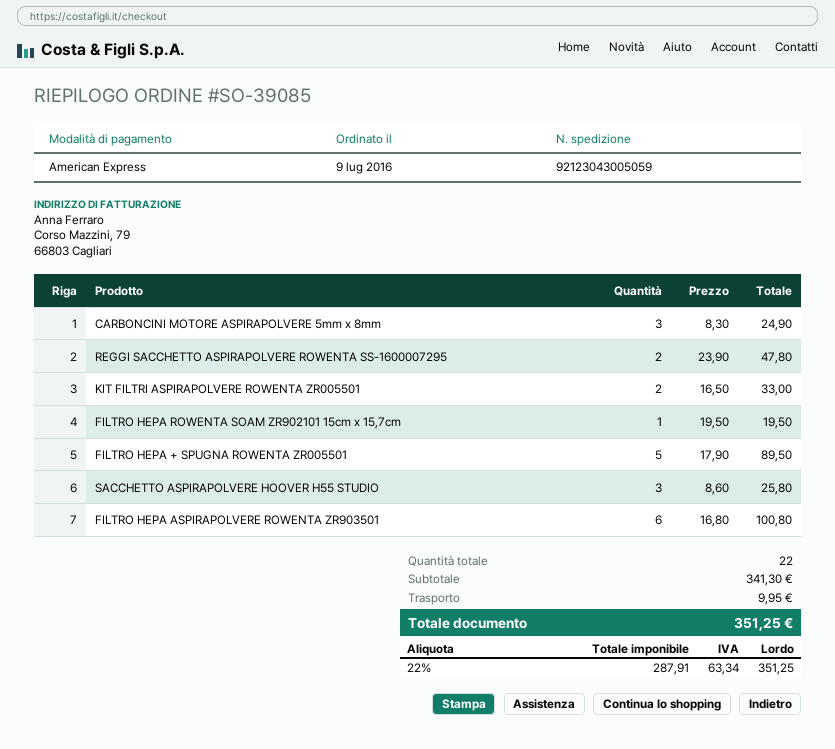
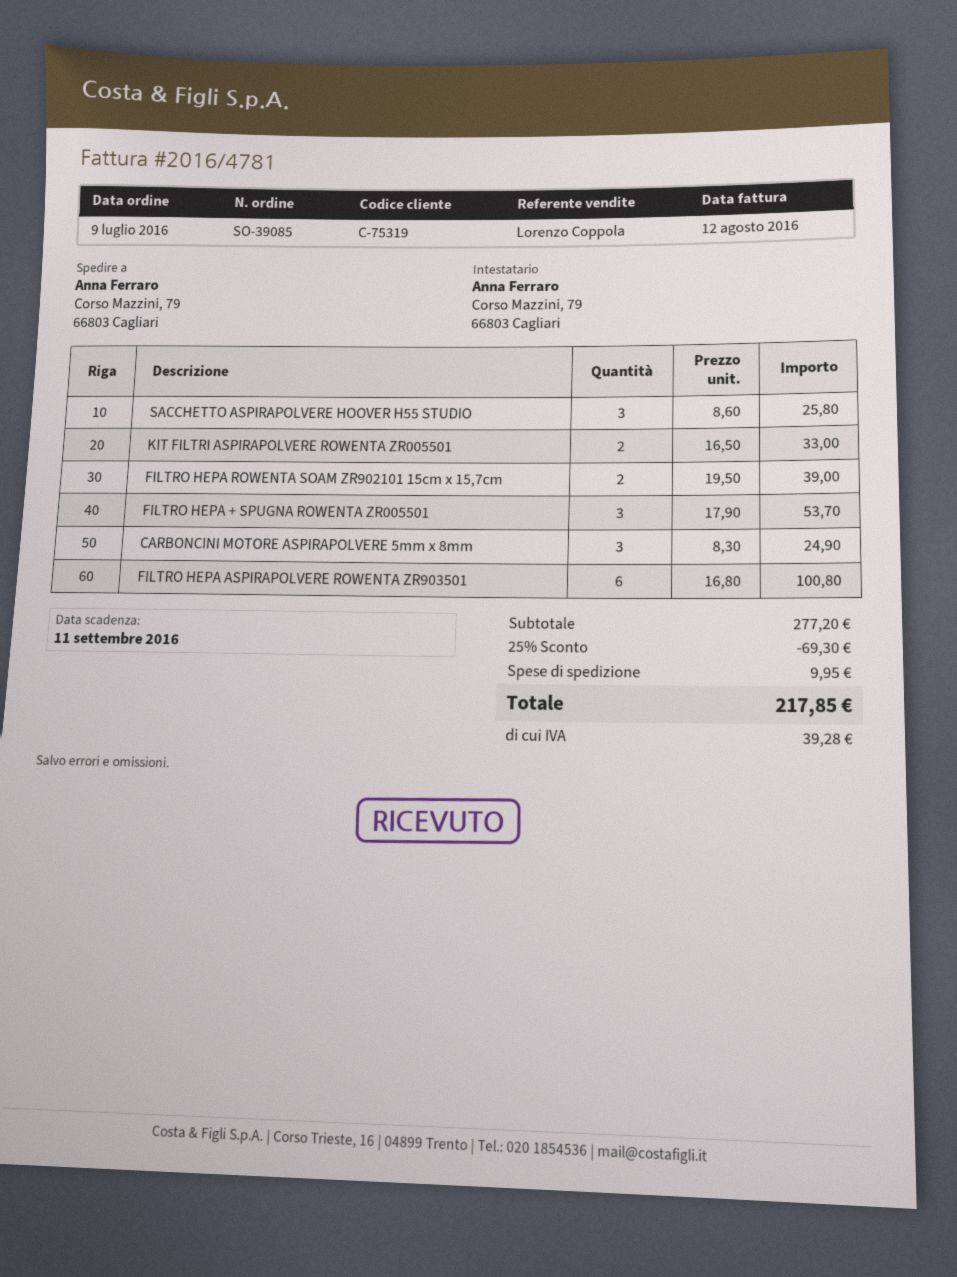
REGGI SACCHETTO ASPIRAPOLVERE ROWENTA SS-1600007295: 2 x 23.90 = 47.80 -> none
FILTRO HEPA ROWENTA SOAM ZR902101 15cm x 15,7cm: 1 x 19.50 = 19.50 -> 2 x 19.50 = 39.00
FILTRO HEPA + SPUGNA ROWENTA ZR005501: 5 x 17.90 = 89.50 -> 3 x 17.90 = 53.70
subtotal: 341.30 -> 277.20
discount: none -> 25% = 69.30
tax: 63.34 -> 39.28
total: 351.25 -> 217.85

